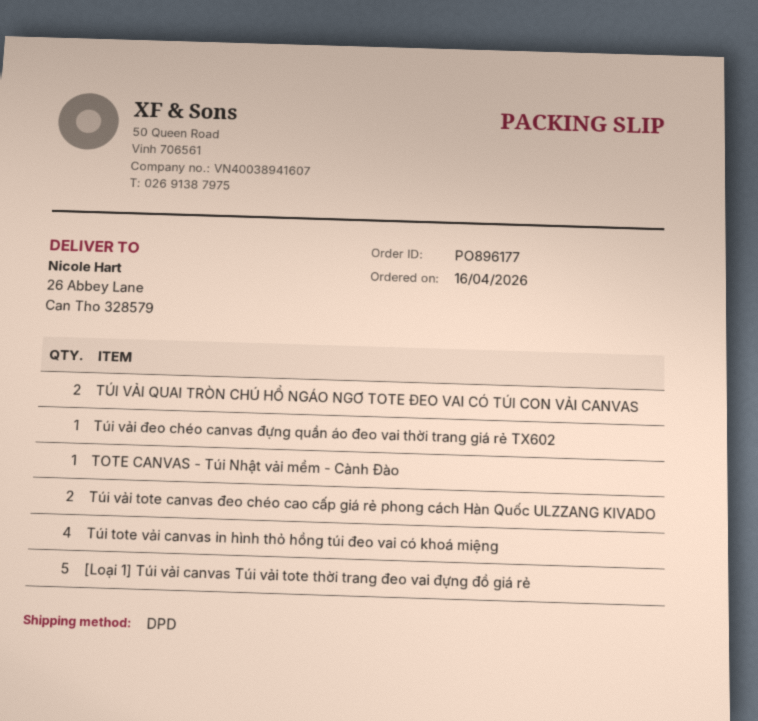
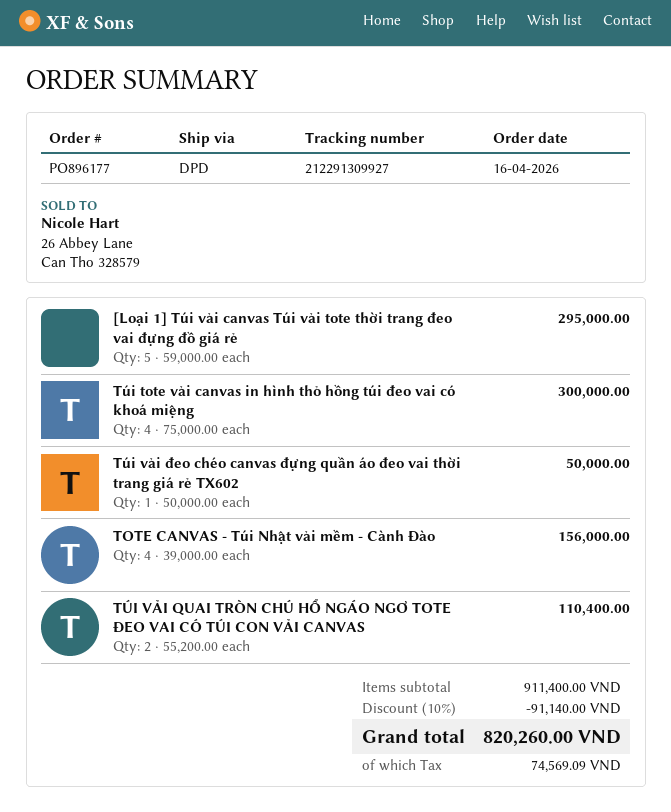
TOTE CANVAS - Túi Nhật vải mềm - Cành Đào: 1 -> 4
Túi vải tote canvas đeo chéo cao cấp giá rẻ phong cách Hàn Quốc ULZZANG KIVADO: 2 -> none

